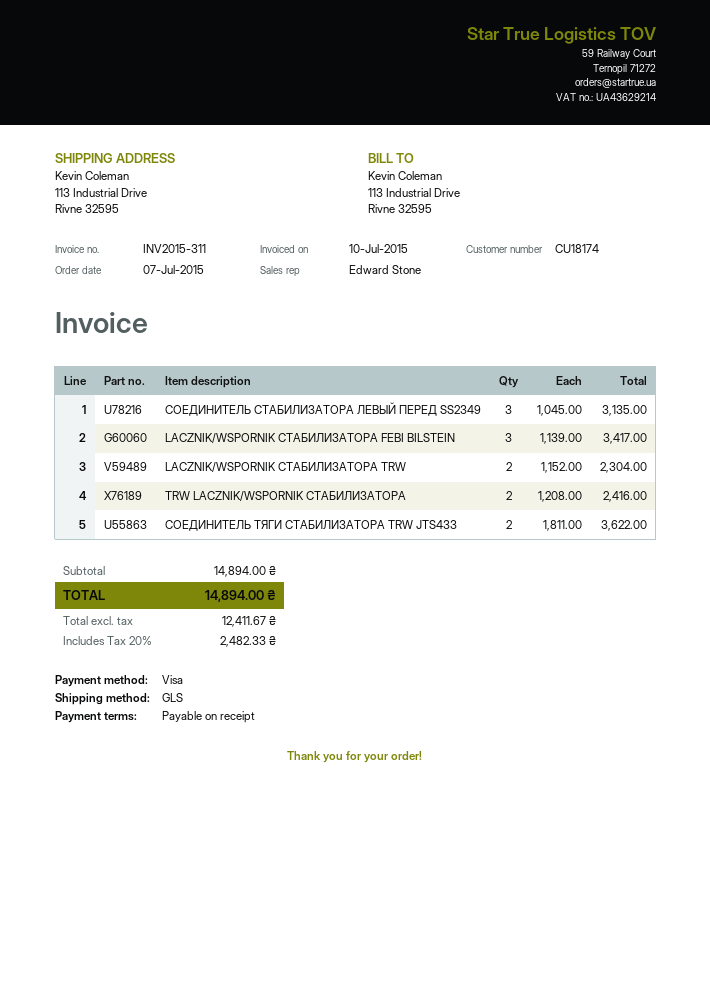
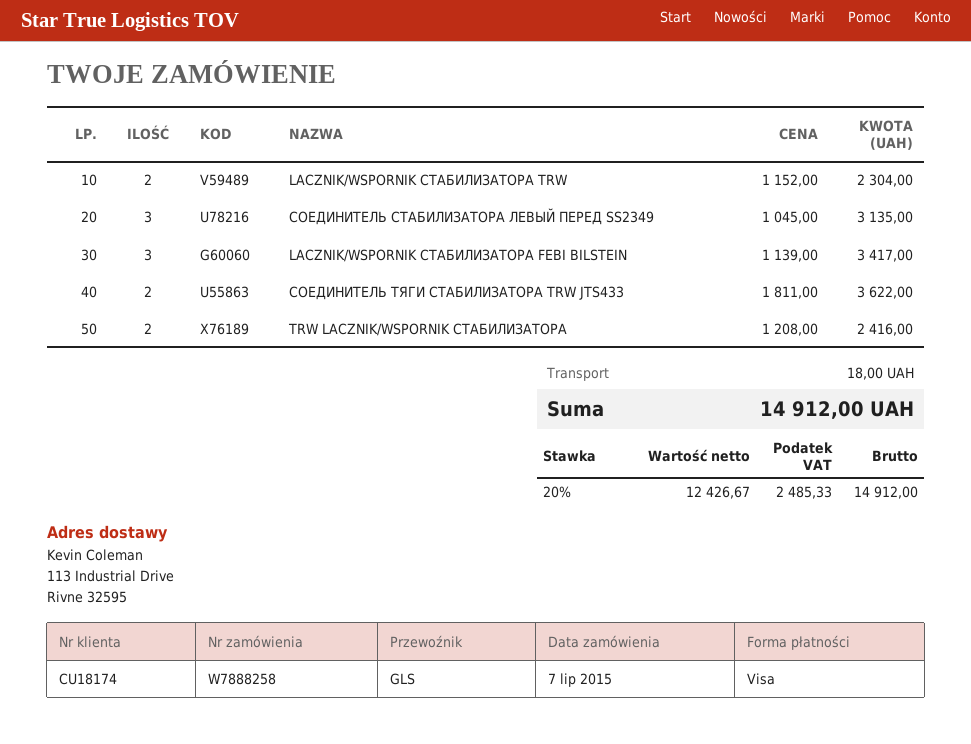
shipping: none -> 18.00
net: 12411.67 -> 12426.67
tax: 20% = 2482.33 -> 20% = 2485.33
total: 14894.00 -> 14912.00

